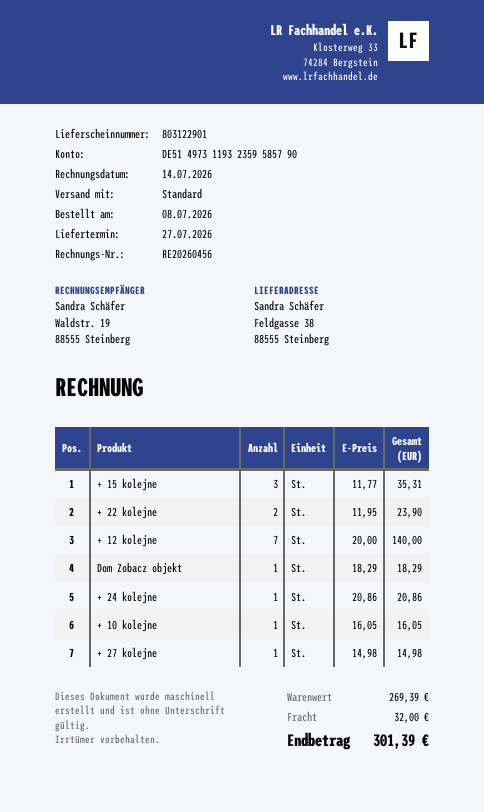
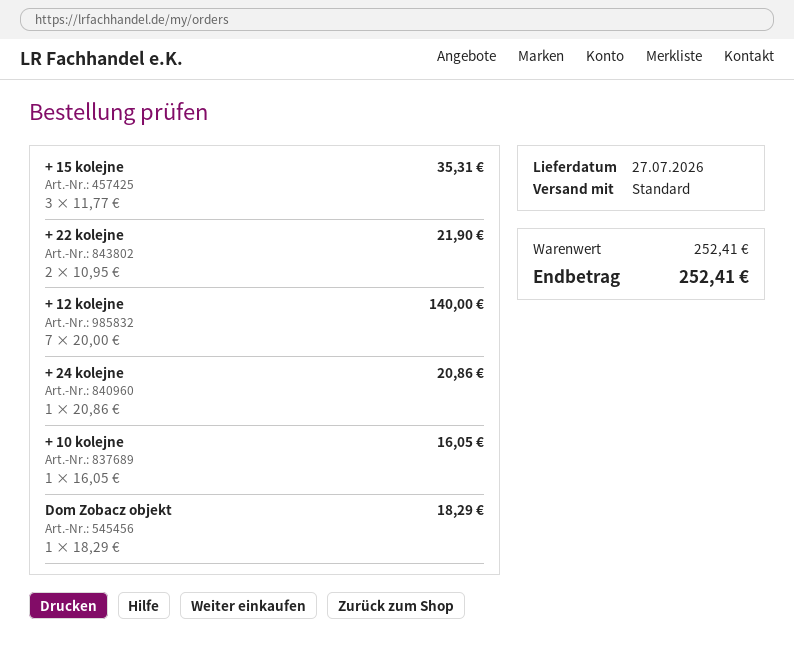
+ 22 kolejne: 2 x 11.95 = 23.90 -> 2 x 10.95 = 21.90
+ 27 kolejne: 1 x 14.98 = 14.98 -> none
subtotal: 269.39 -> 252.41
shipping: 32.00 -> none
total: 301.39 -> 252.41

